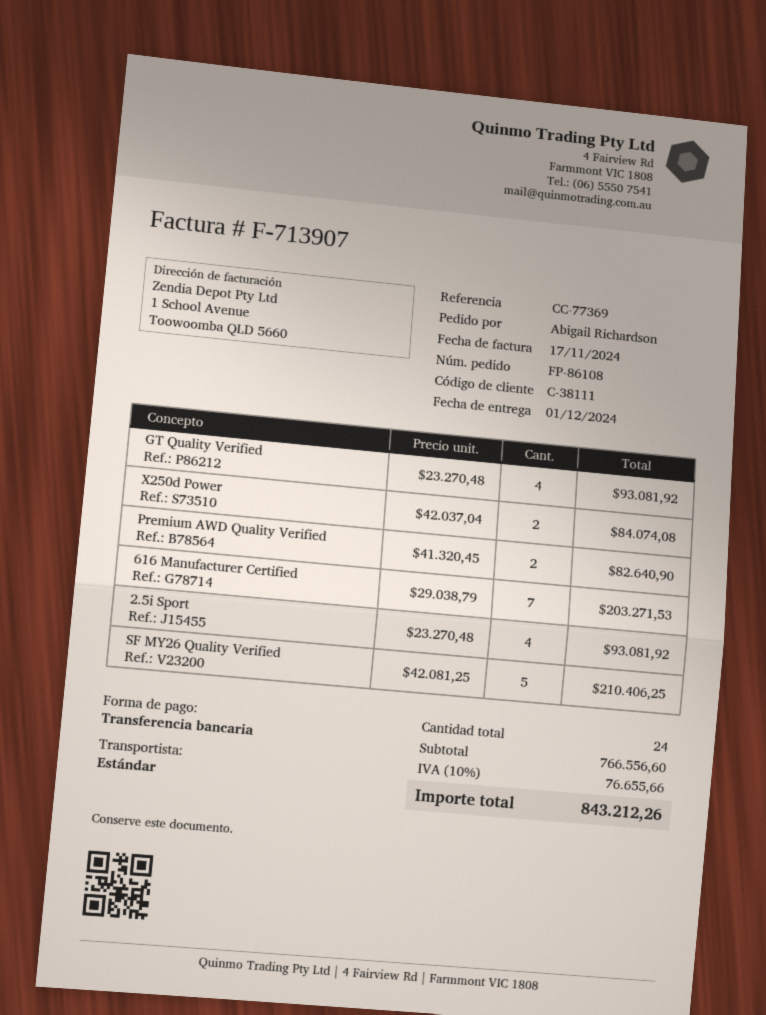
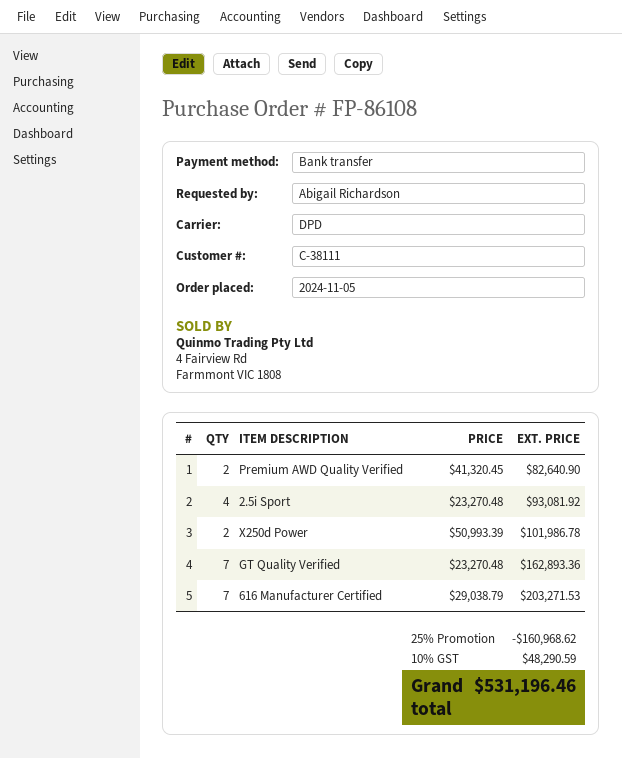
shipping method: standard -> DPD
GT Quality Verified: 4 x 23270.48 = 93081.92 -> 7 x 23270.48 = 162893.36
X250d Power: 2 x 42037.04 = 84074.08 -> 2 x 50993.39 = 101986.78
SF MY26 Quality Verified: 5 x 42081.25 = 210406.25 -> none
discount: none -> 25% = 160968.62
tax: 10% = 76655.66 -> 10% = 48290.59
total: 843212.26 -> 531196.46

